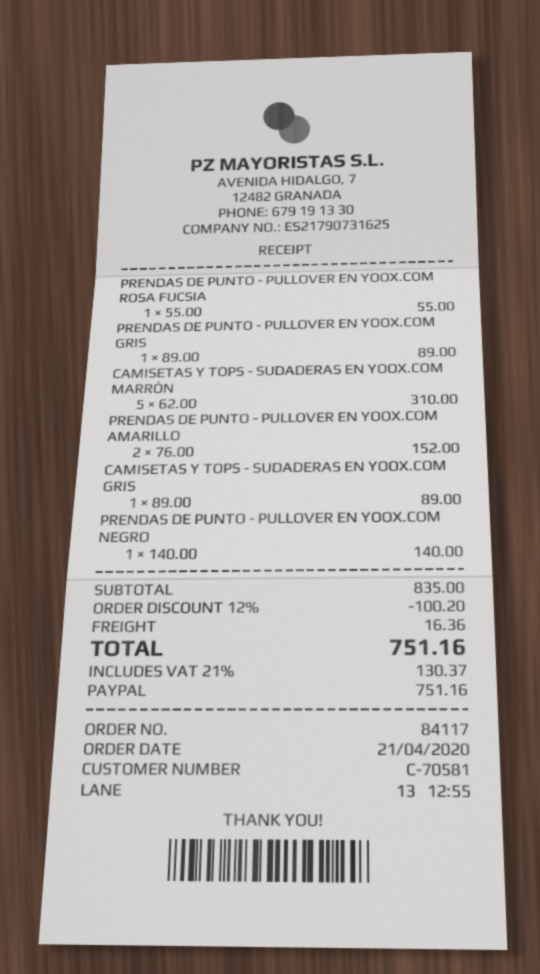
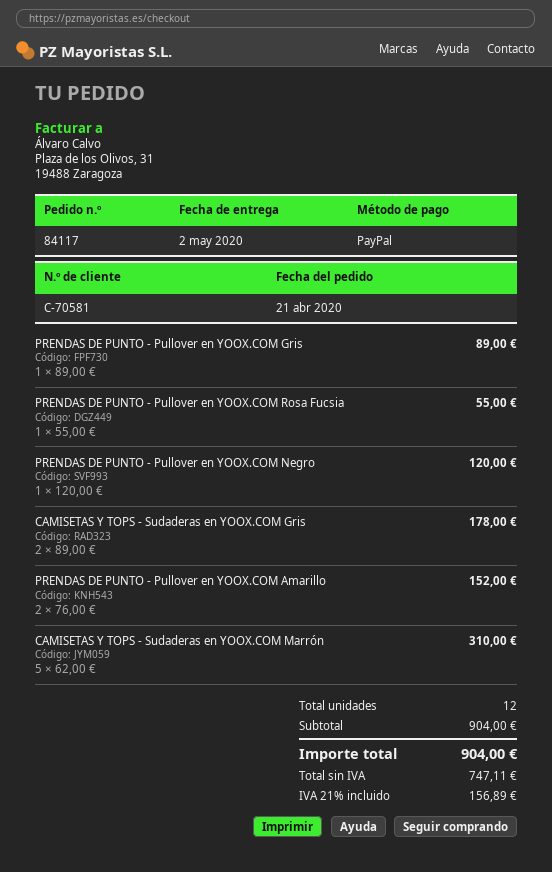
CAMISETAS Y TOPS - SUDADERAS EN YOOX.COM GRIS: 1 x 89.00 = 89.00 -> 2 x 89.00 = 178.00
PRENDAS DE PUNTO - PULLOVER EN YOOX.COM NEGRO: 1 x 140.00 = 140.00 -> 1 x 120.00 = 120.00
subtotal: 835.00 -> 904.00
discount: 12% = 100.20 -> none
shipping: 16.36 -> none
tax: 21% = 130.37 -> 21% = 156.89
total: 751.16 -> 904.00

